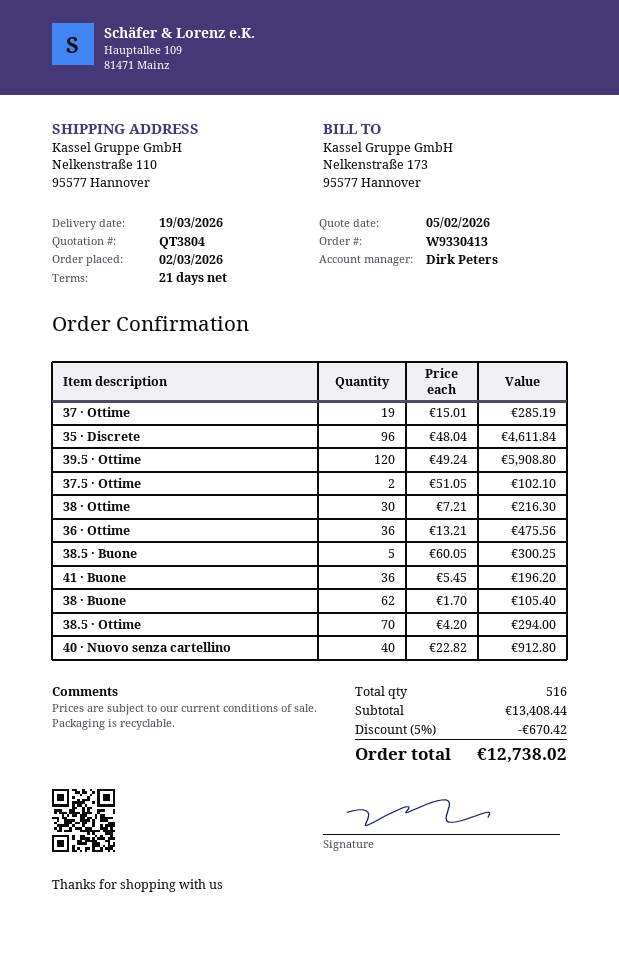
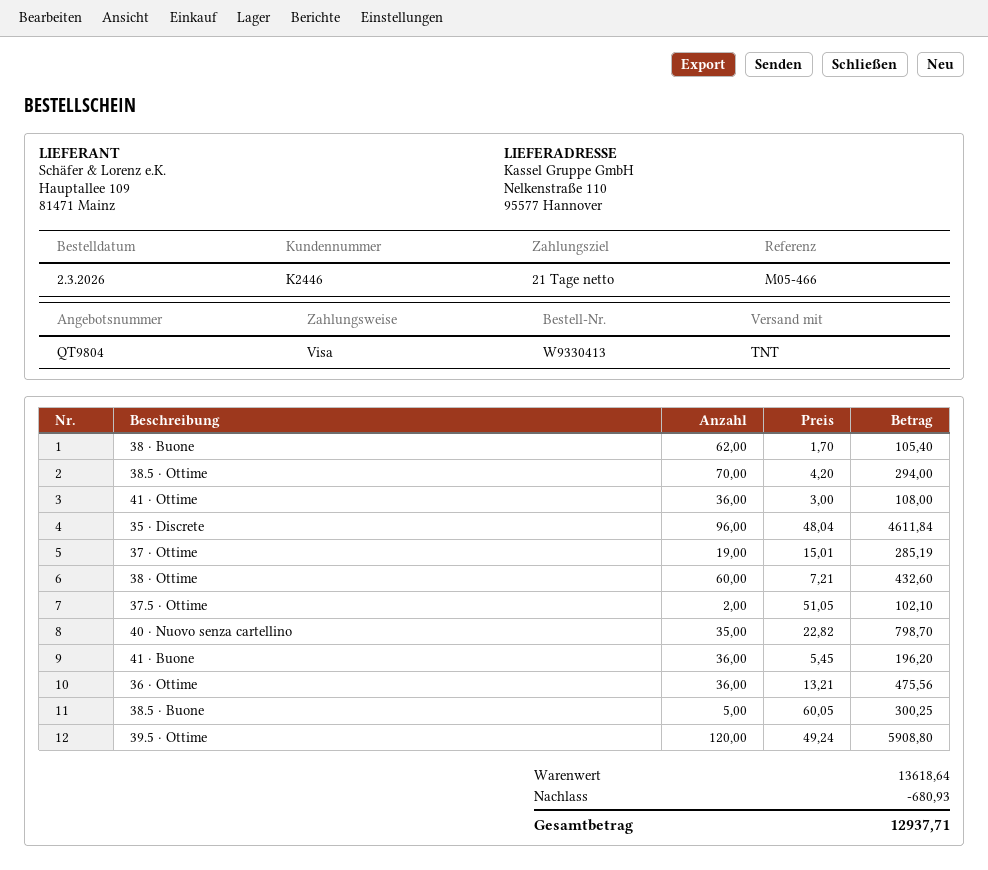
quote number: QT3804 -> QT9804
38 · Ottime: 30 x 7.21 = 216.30 -> 60 x 7.21 = 432.60
40 · Nuovo senza cartellino: 40 x 22.82 = 912.80 -> 35 x 22.82 = 798.70
41 · Ottime: none -> 36 x 3.00 = 108.00
subtotal: 13408.44 -> 13618.64
discount: 670.42 -> 680.93
total: 12738.02 -> 12937.71

